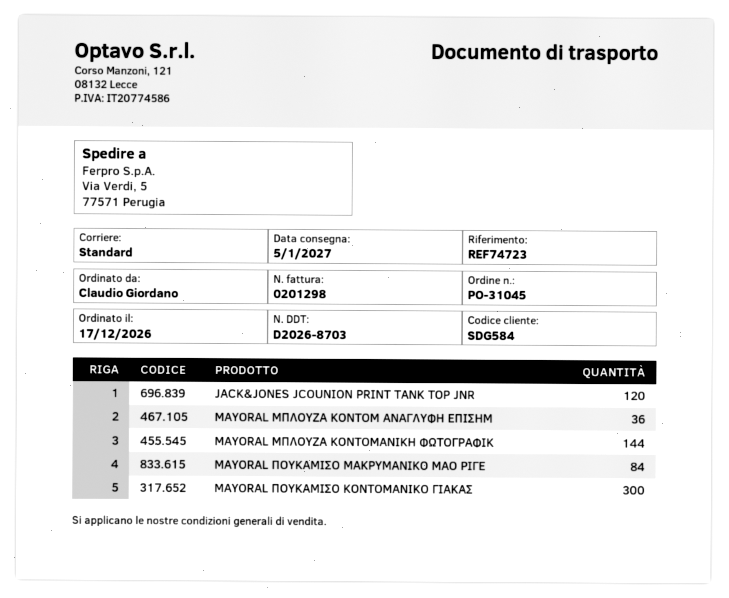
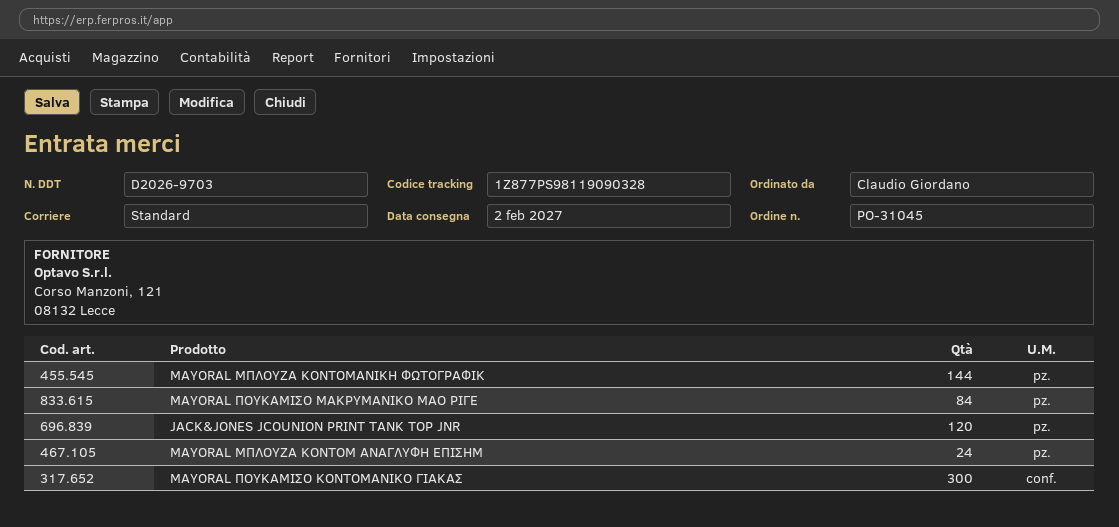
delivery note number: D2026-8703 -> D2026-9703
delivery date: 2027-01-05 -> 2027-02-02
MAYORAL ΜΠΛΟΥΖΑ ΚΟΝΤΟΜ ΑΝΑΓΛΥΦΗ ΕΠΙΣΗΜ: 36 -> 24

